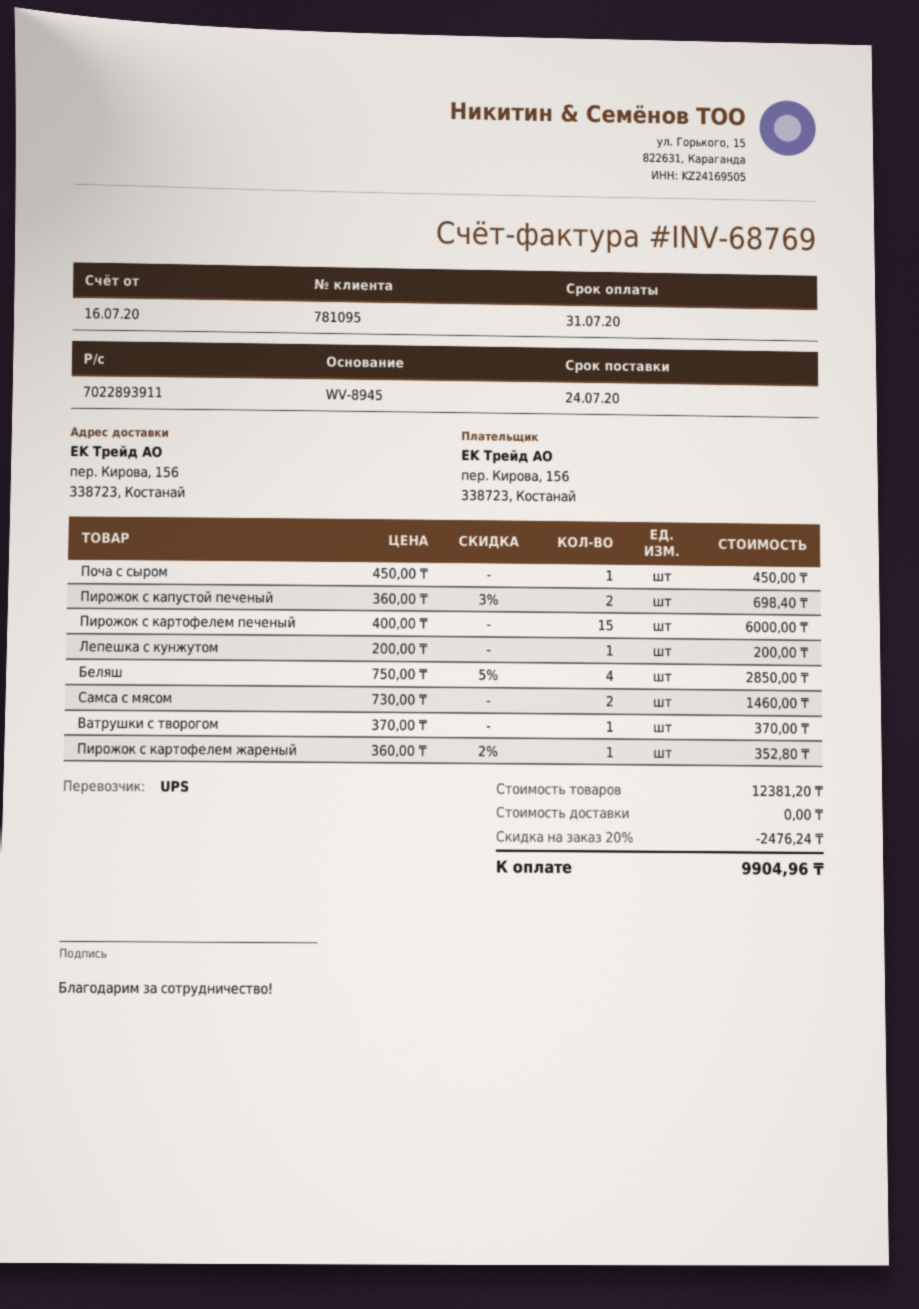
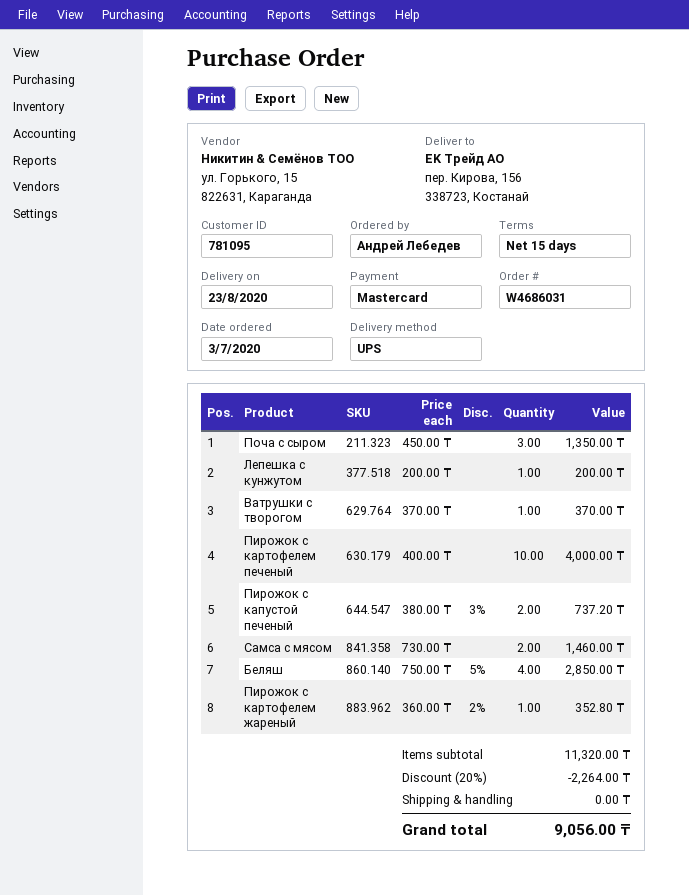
delivery date: 2020-07-24 -> 2020-08-23
Поча с сыром: 1 x 450.00 = 450.00 -> 3 x 450.00 = 1350.00
Пирожок с капустой печеный: 2 x 360.00 - 3% = 698.40 -> 2 x 380.00 - 3% = 737.20
Пирожок с картофелем печеный: 15 x 400.00 = 6000.00 -> 10 x 400.00 = 4000.00
subtotal: 12381.20 -> 11320.00
discount: 20% = 2476.24 -> 20% = 2264.00
total: 9904.96 -> 9056.00

